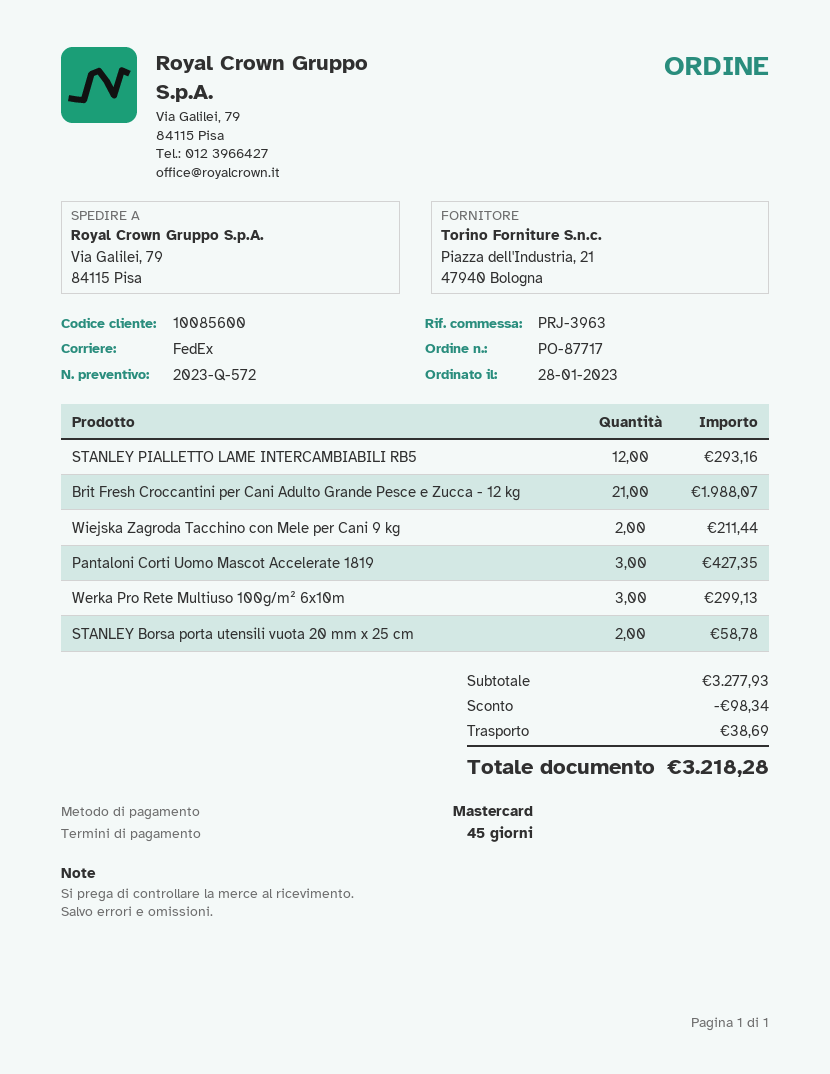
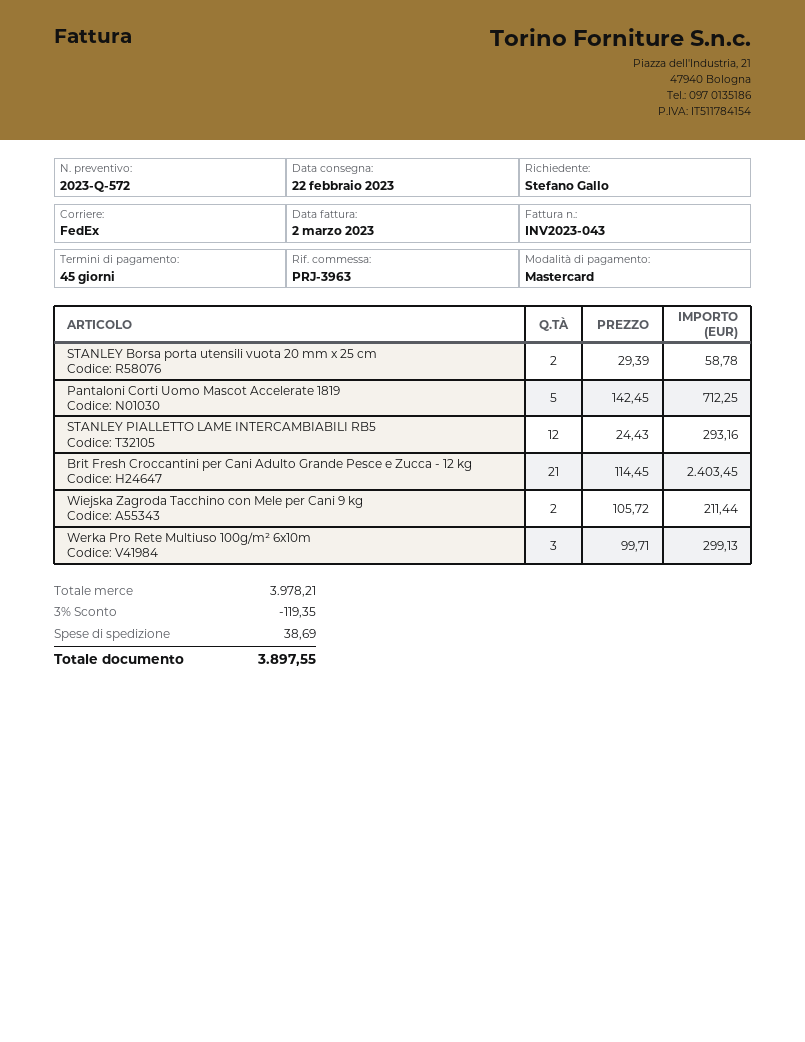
Brit Fresh Croccantini per Cani Adulto Grande Pesce e Zucca - 12 kg: 21 for 1988.07 -> 21 for 2403.45
Pantaloni Corti Uomo Mascot Accelerate 1819: 3 for 427.35 -> 5 for 712.25
subtotal: 3277.93 -> 3978.21
discount: 98.34 -> 119.35
total: 3218.28 -> 3897.55

